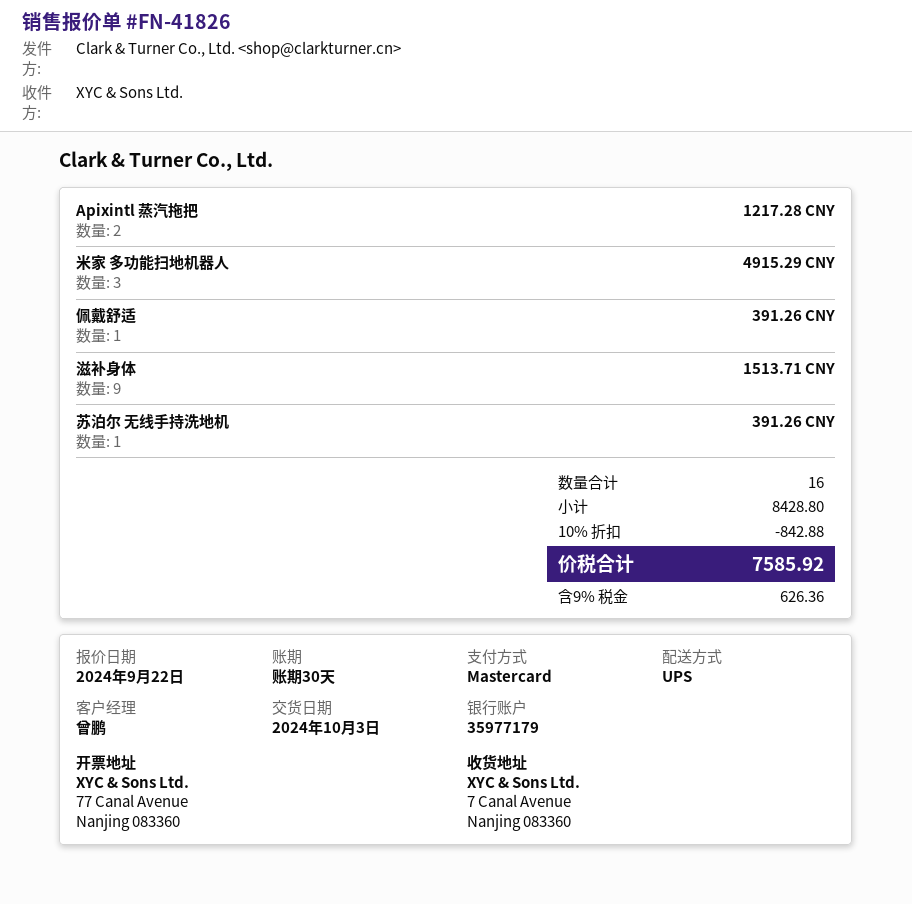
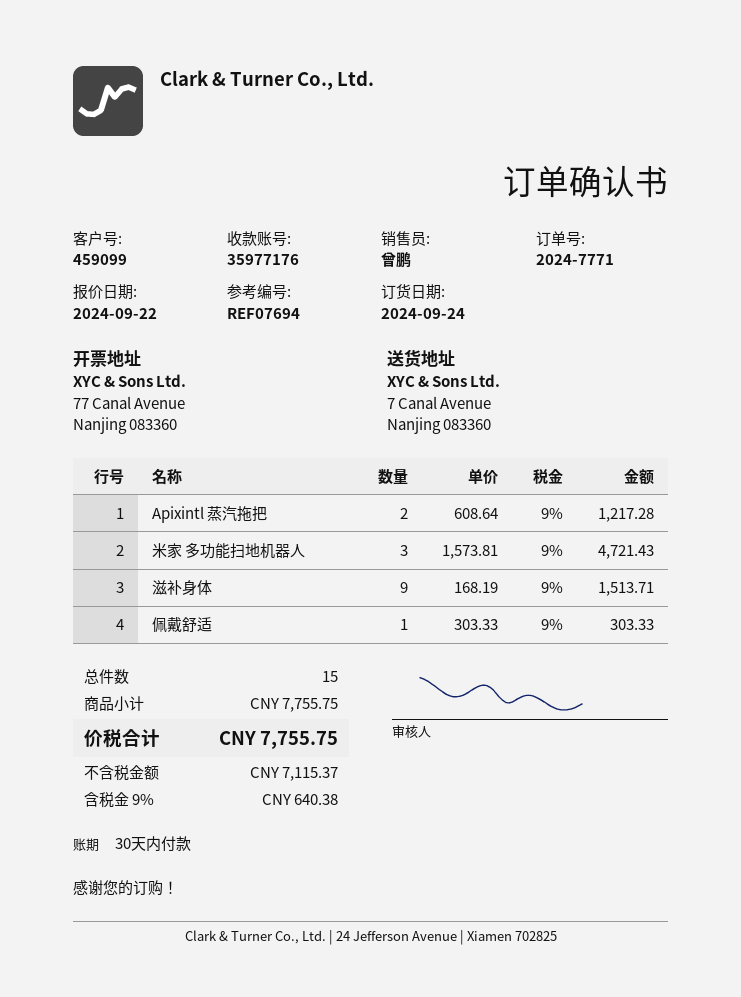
bank account: 35977179 -> 35977176
米家 多功能扫地机器人: 3 for 4915.29 -> 3 for 4721.43
佩戴舒适: 1 for 391.26 -> 1 for 303.33
苏泊尔 无线手持洗地机: 1 for 391.26 -> none
total quantity: 16 -> 15
subtotal: 8428.80 -> 7755.75
discount: 10% = 842.88 -> none
tax: 9% = 626.36 -> 9% = 640.38
total: 7585.92 -> 7755.75

